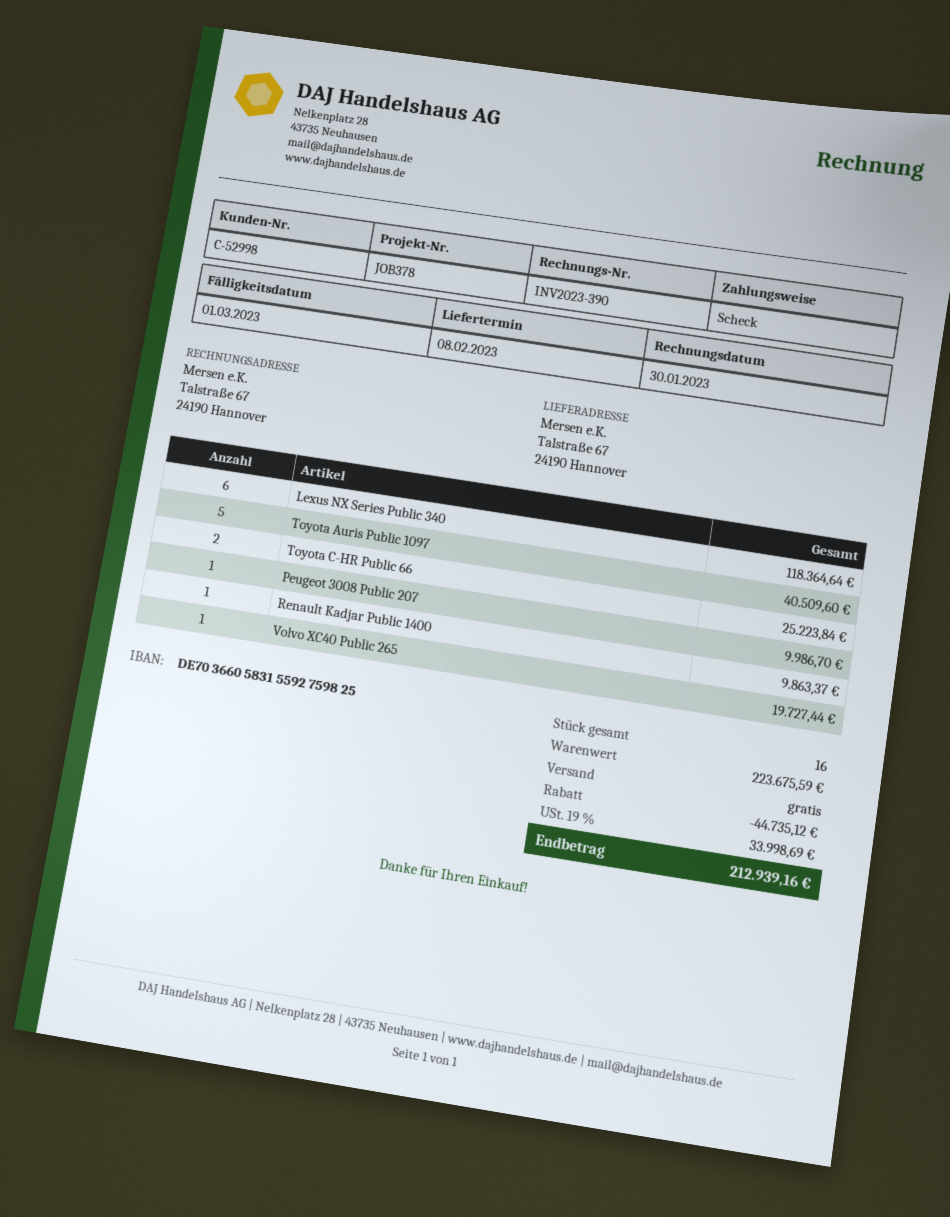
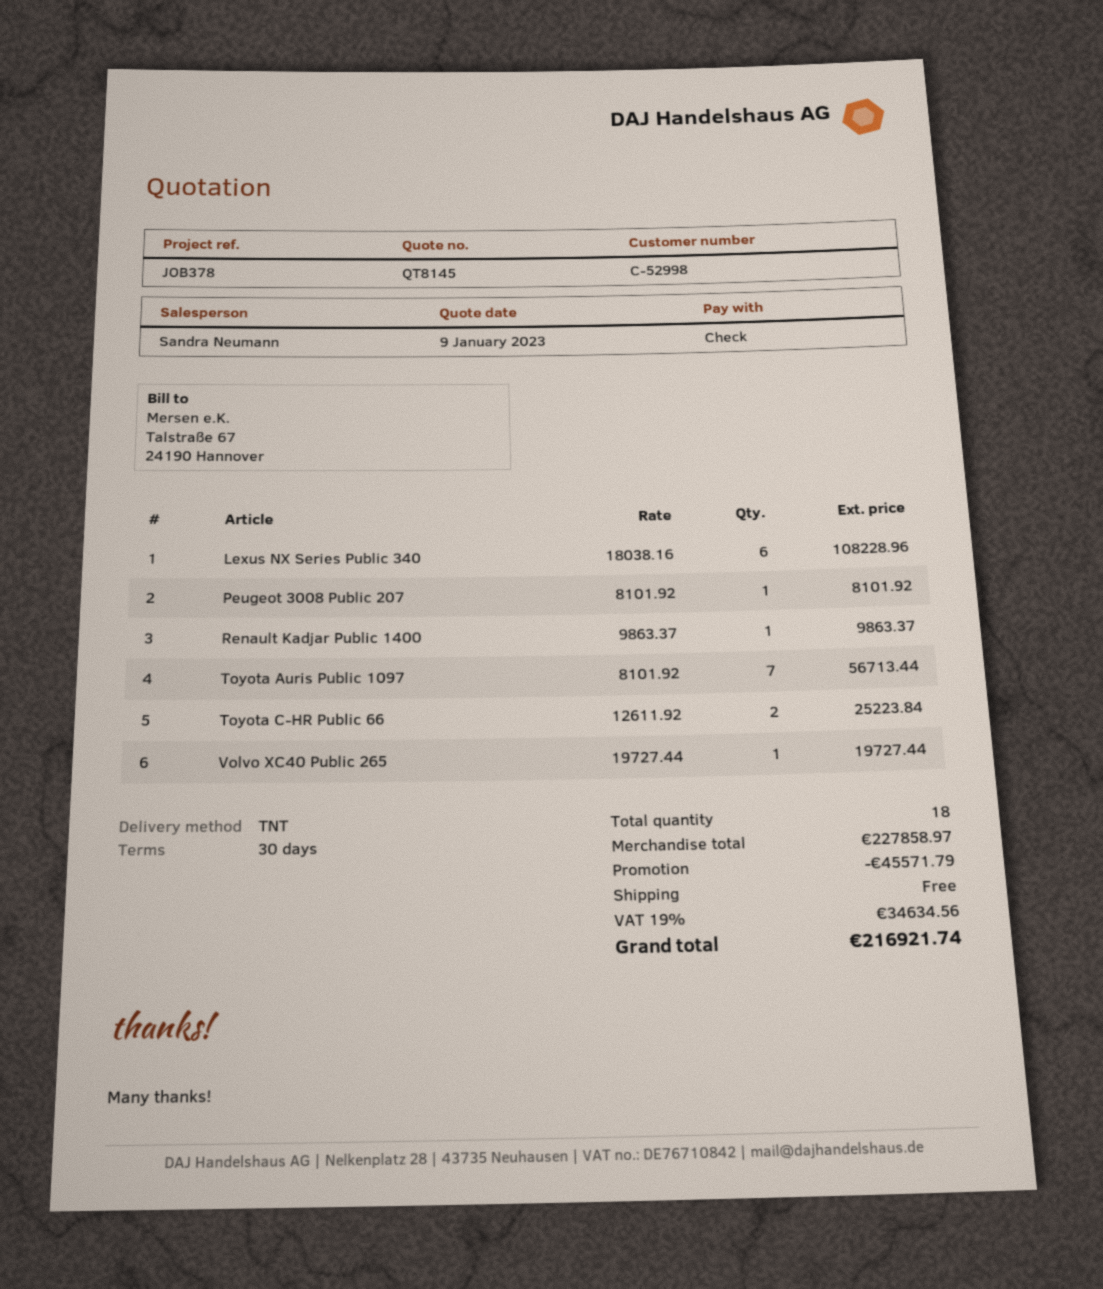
Lexus NX Series Public 340: 6 for 118364.64 -> 6 for 108228.96
Toyota Auris Public 1097: 5 for 40509.60 -> 7 for 56713.44
Peugeot 3008 Public 207: 1 for 9986.70 -> 1 for 8101.92
total quantity: 16 -> 18
subtotal: 223675.59 -> 227858.97
discount: 44735.12 -> 45571.79
tax: 19% = 33998.69 -> 19% = 34634.56
total: 212939.16 -> 216921.74

